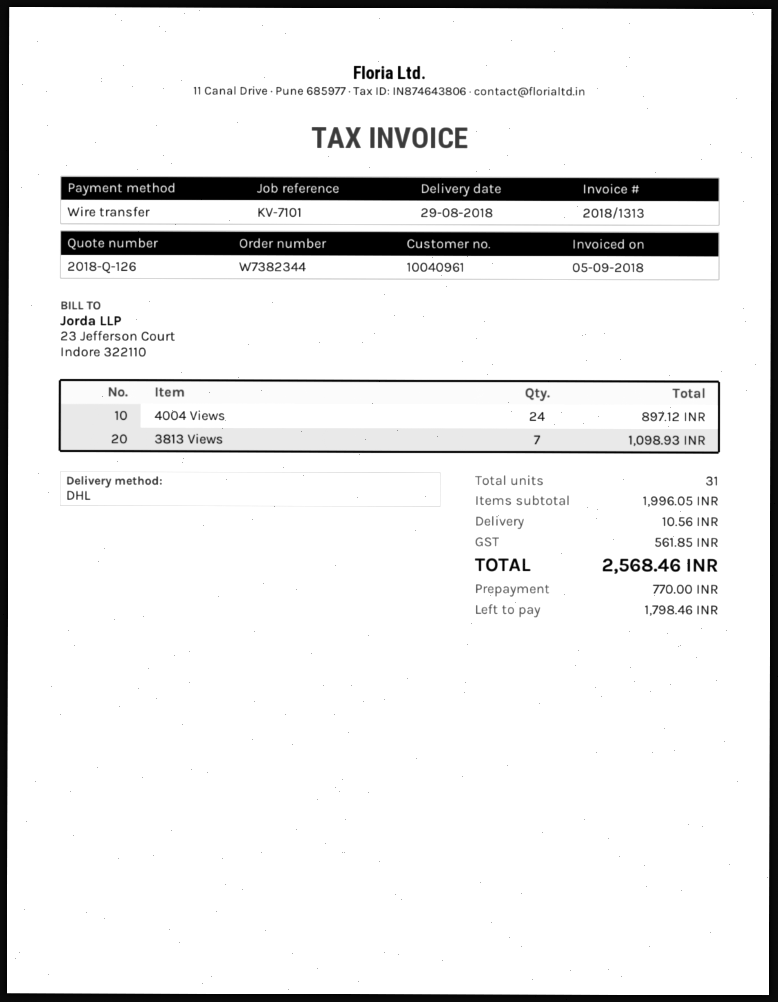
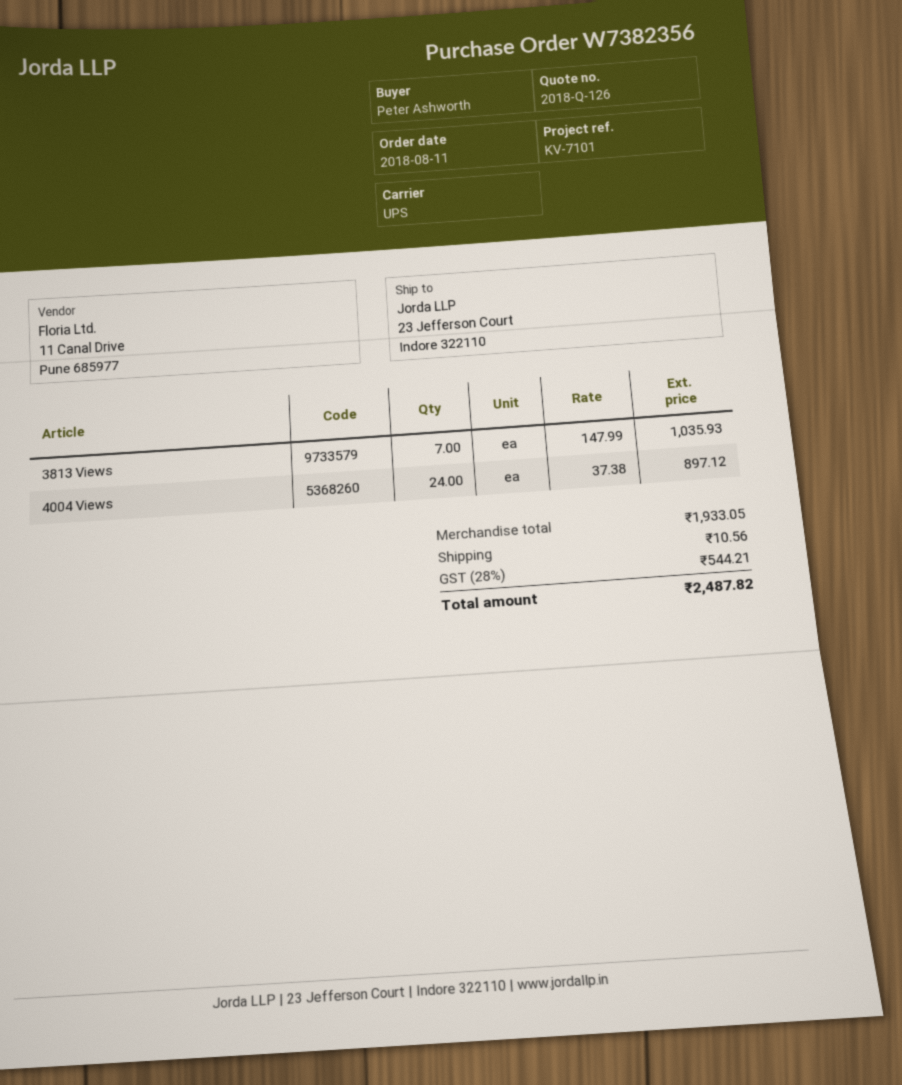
order number: W7382344 -> W7382356
shipping method: DHL -> UPS
3813 Views: 7 for 1098.93 -> 7 for 1035.93
subtotal: 1996.05 -> 1933.05
tax: 561.85 -> 544.21
total: 2568.46 -> 2487.82

